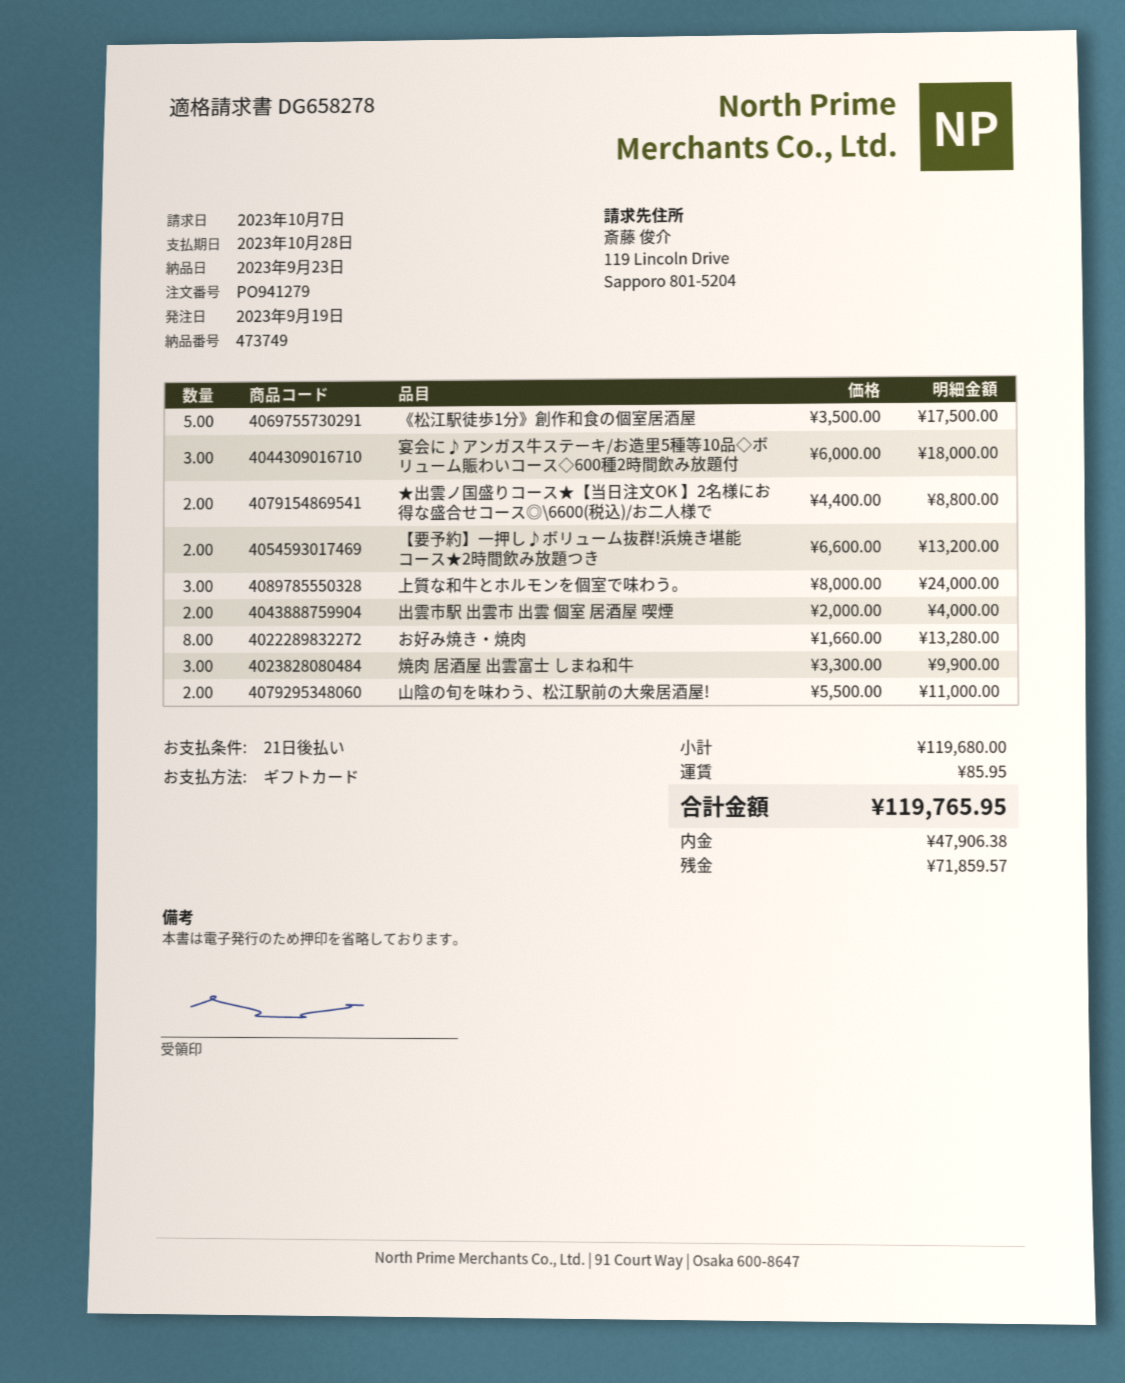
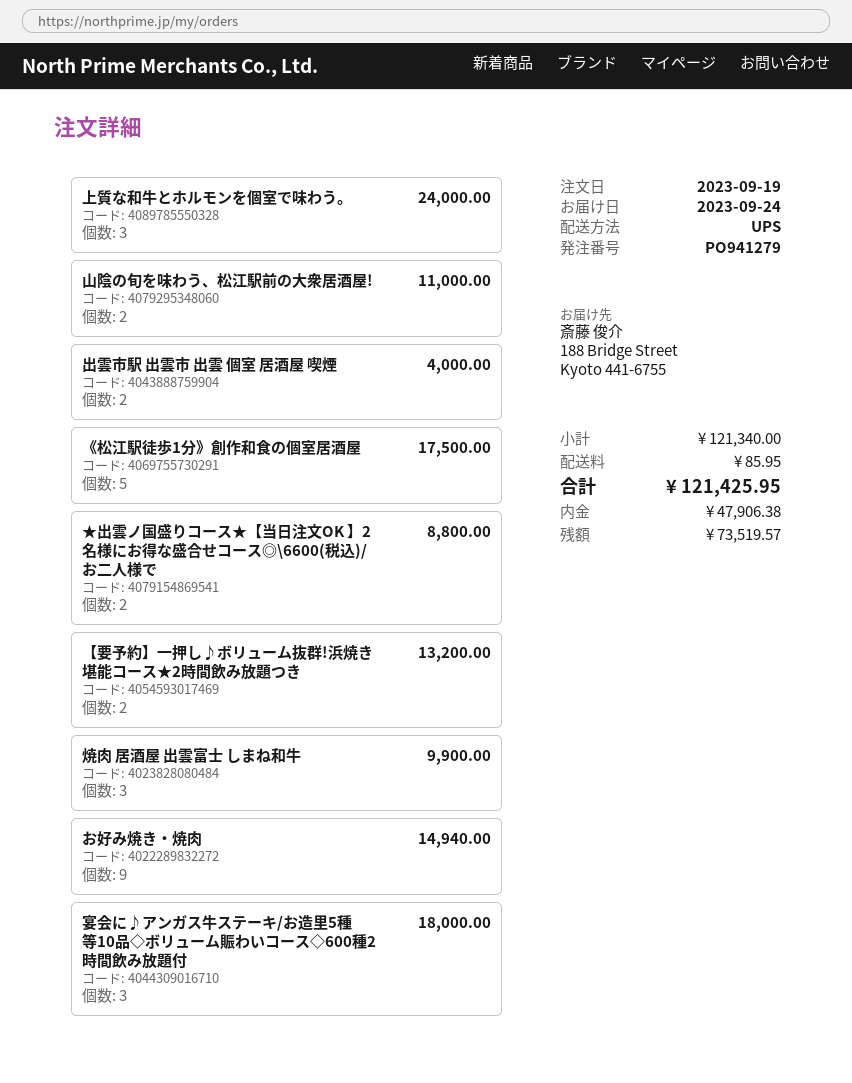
delivery date: 2023-09-23 -> 2023-09-24
お好み焼き・焼肉: 8 for 13280.00 -> 9 for 14940.00
subtotal: 119680.00 -> 121340.00
total: 119765.95 -> 121425.95
balance: 71859.57 -> 73519.57

